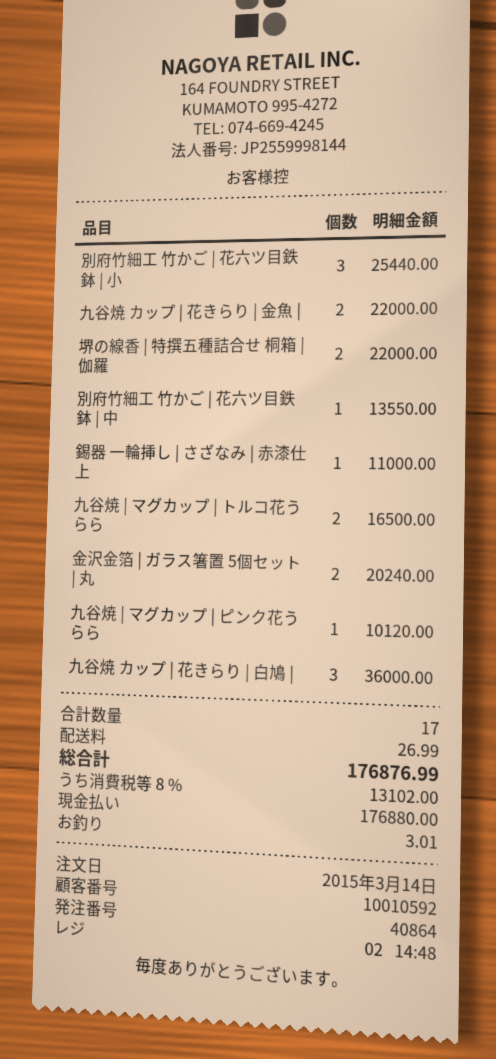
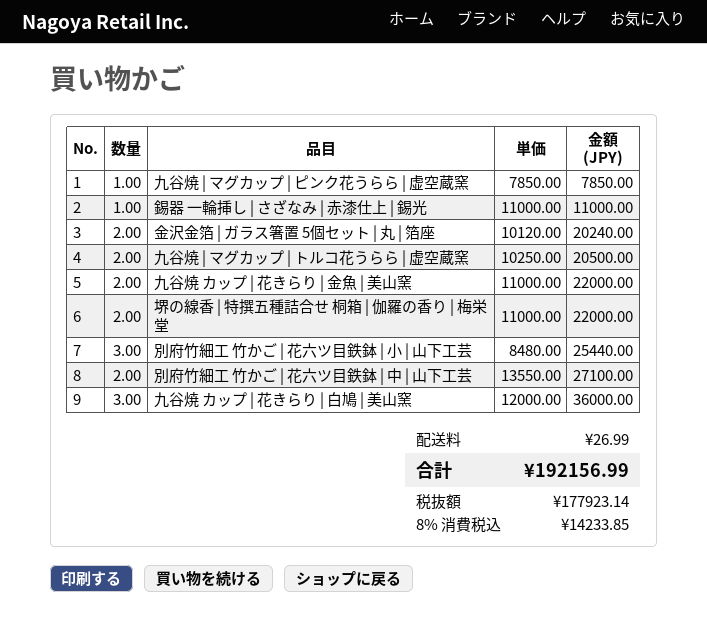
別府竹細工 竹かご | 花六ツ目鉄鉢 | 中: 1 for 13550.00 -> 2 for 27100.00
九谷焼 | マグカップ | トルコ花うらら: 2 for 16500.00 -> 2 for 20500.00
九谷焼 | マグカップ | ピンク花うらら: 1 for 10120.00 -> 1 for 7850.00
tax: 8% = 13102.00 -> 8% = 14233.85
total: 176876.99 -> 192156.99

